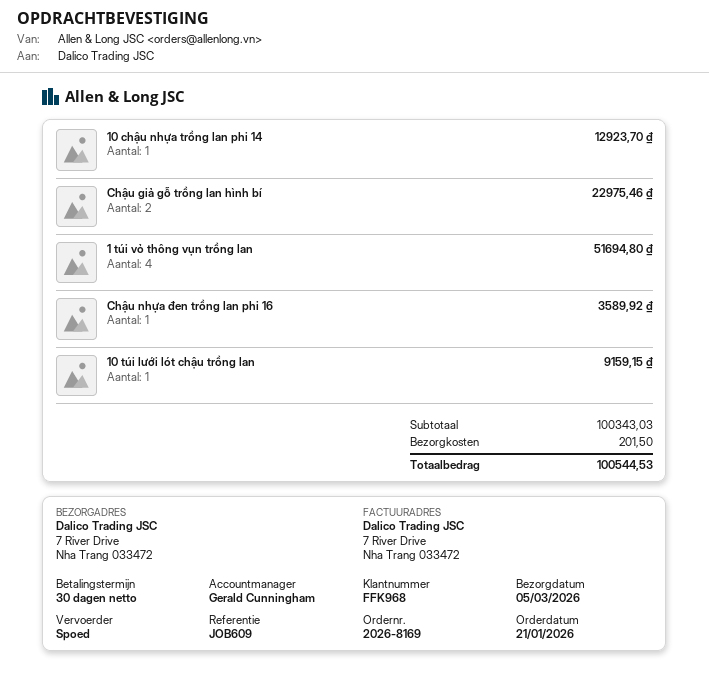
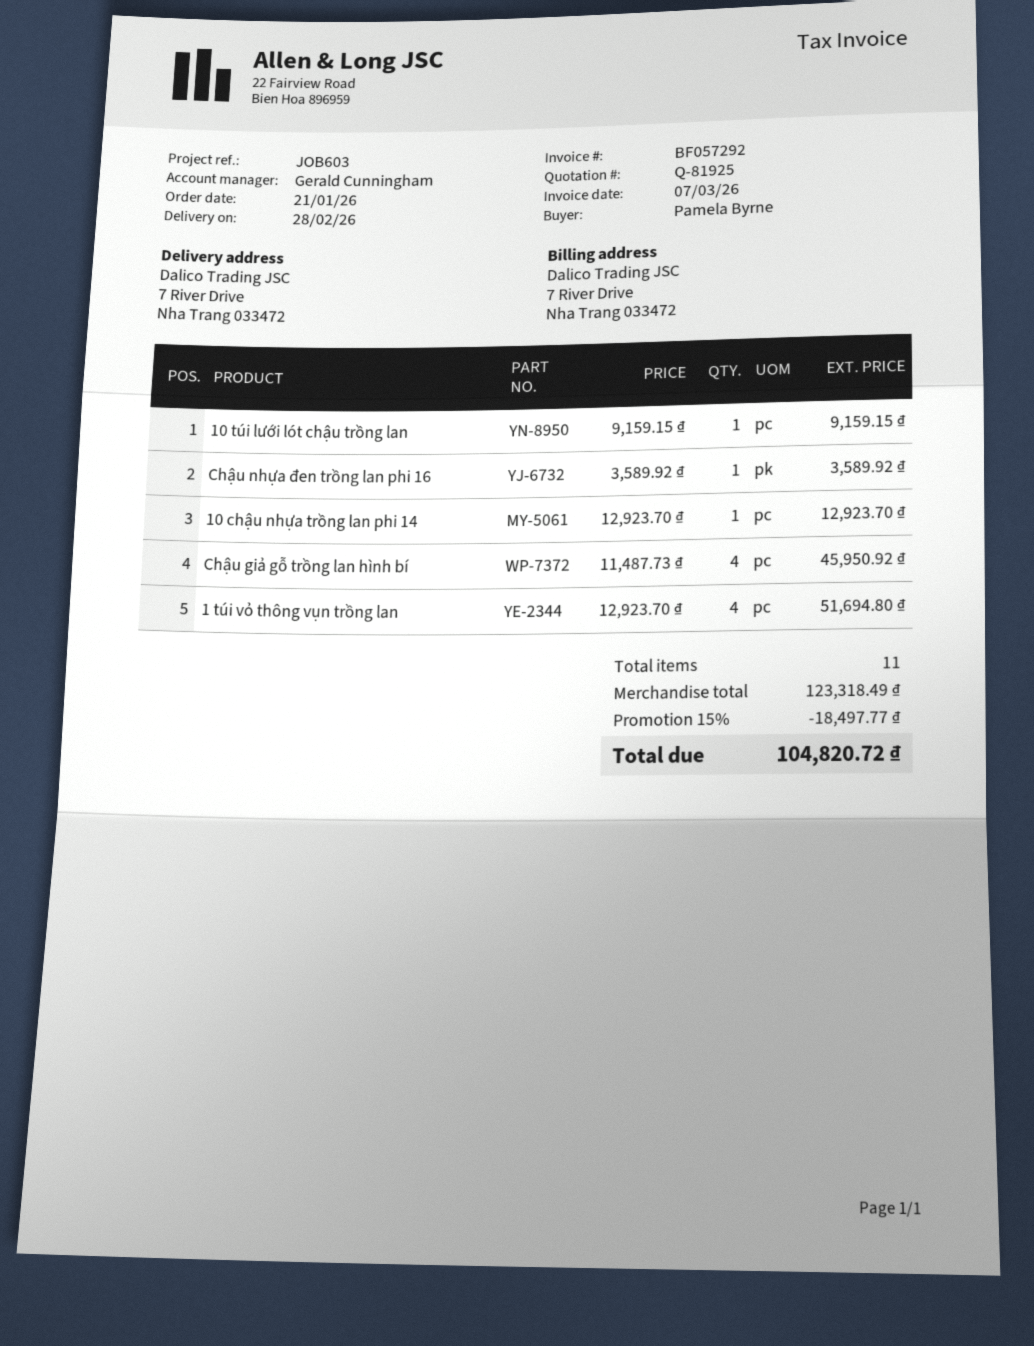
delivery date: 2026-03-05 -> 2026-02-28
reference: JOB609 -> JOB603
Chậu giả gỗ trồng lan hình bí: 2 for 22975.46 -> 4 for 45950.92
subtotal: 100343.03 -> 123318.49
discount: none -> 15% = 18497.77
shipping: 201.50 -> none
total: 100544.53 -> 104820.72

